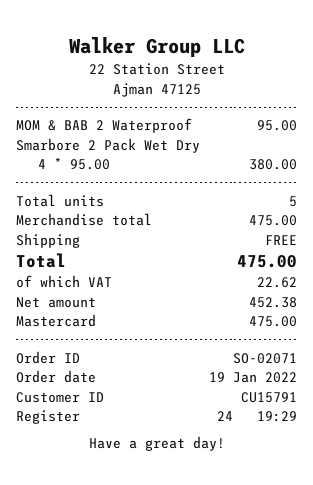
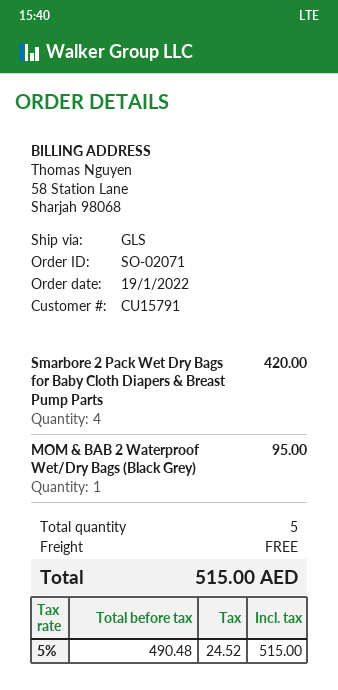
Smarbore 2 Pack Wet Dry: 4 for 380.00 -> 4 for 420.00
net: 452.38 -> 490.48
tax: 22.62 -> 24.52
total: 475.00 -> 515.00

